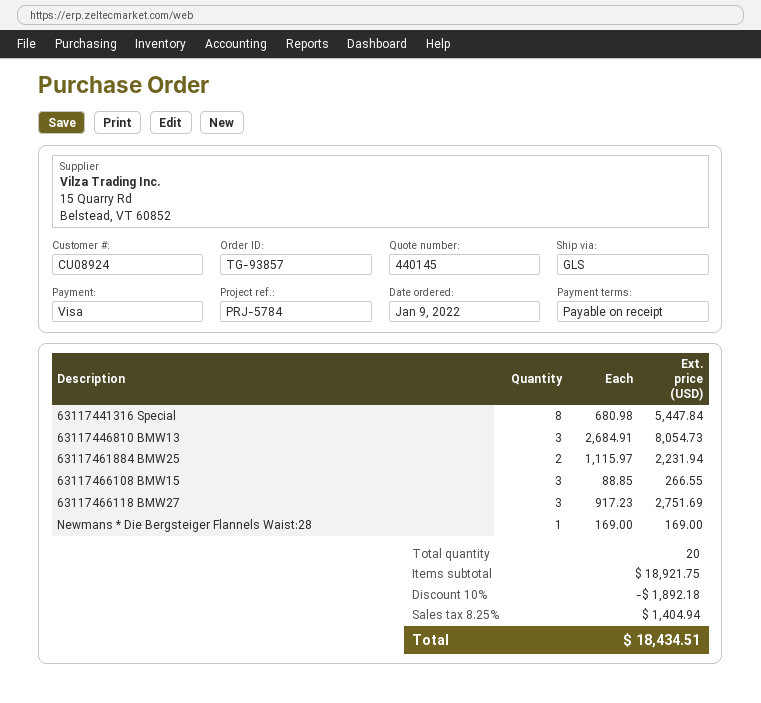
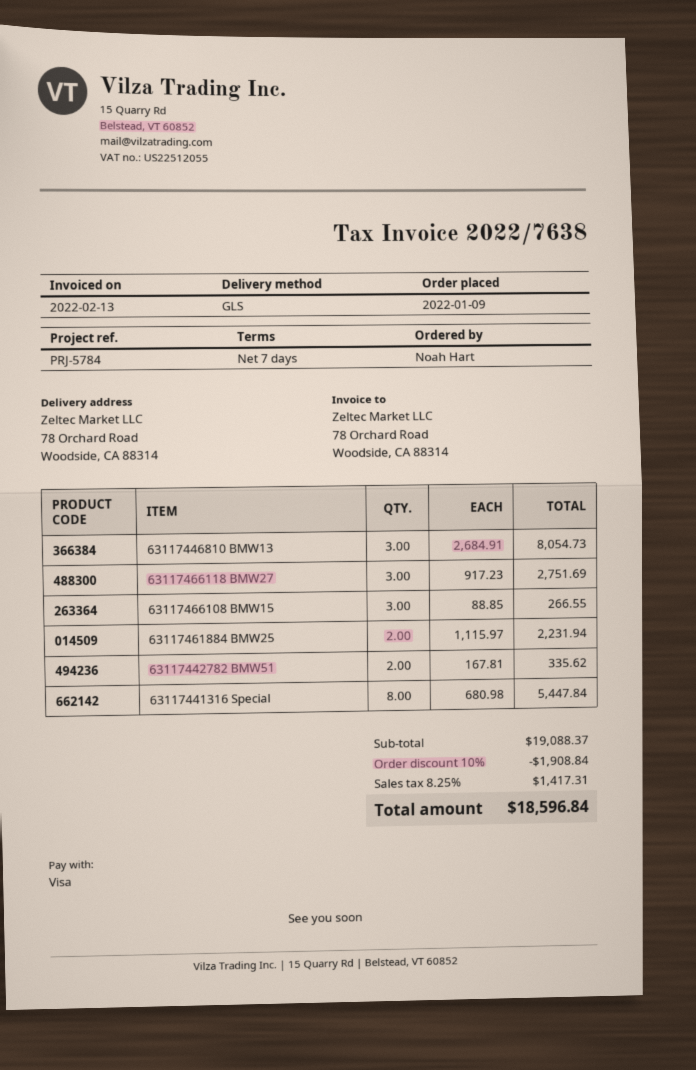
payment terms: on receipt -> 7 days
Newmans * Die Bergsteiger Flannels Waist:28: 1 x 169.00 = 169.00 -> none
63117442782 BMW51: none -> 2 x 167.81 = 335.62
subtotal: 18921.75 -> 19088.37
discount: 10% = 1892.18 -> 10% = 1908.84
tax: 8.25% = 1404.94 -> 8.25% = 1417.31
total: 18434.51 -> 18596.84

